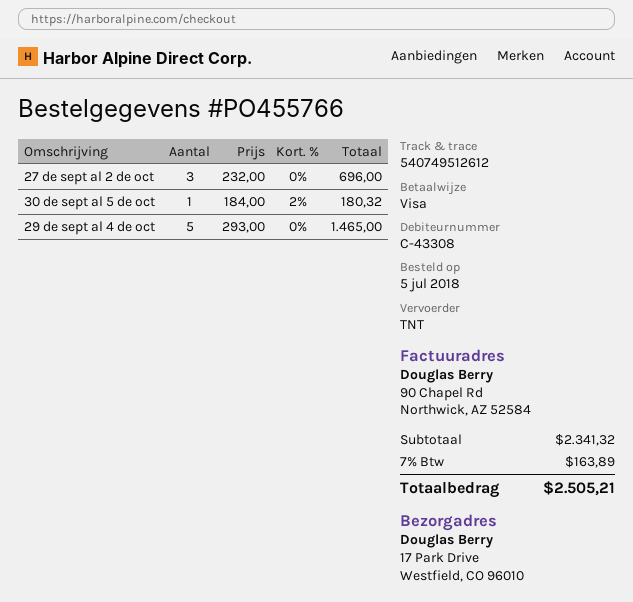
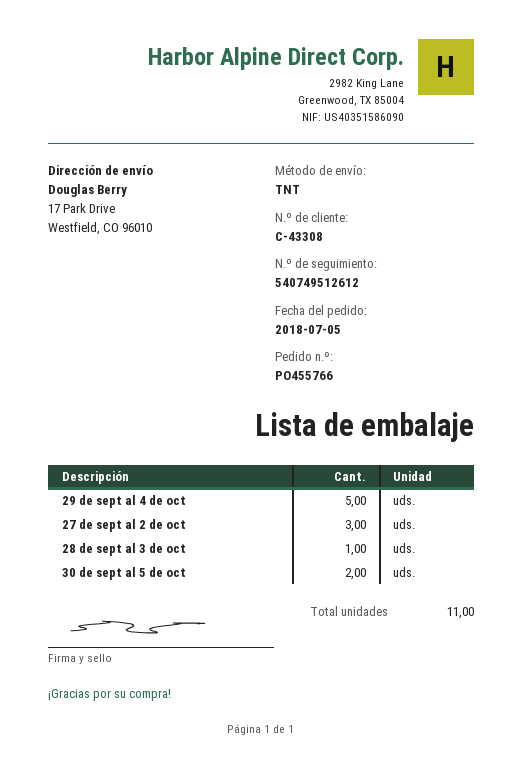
30 de sept al 5 de oct: 1 -> 2
28 de sept al 3 de oct: none -> 1

